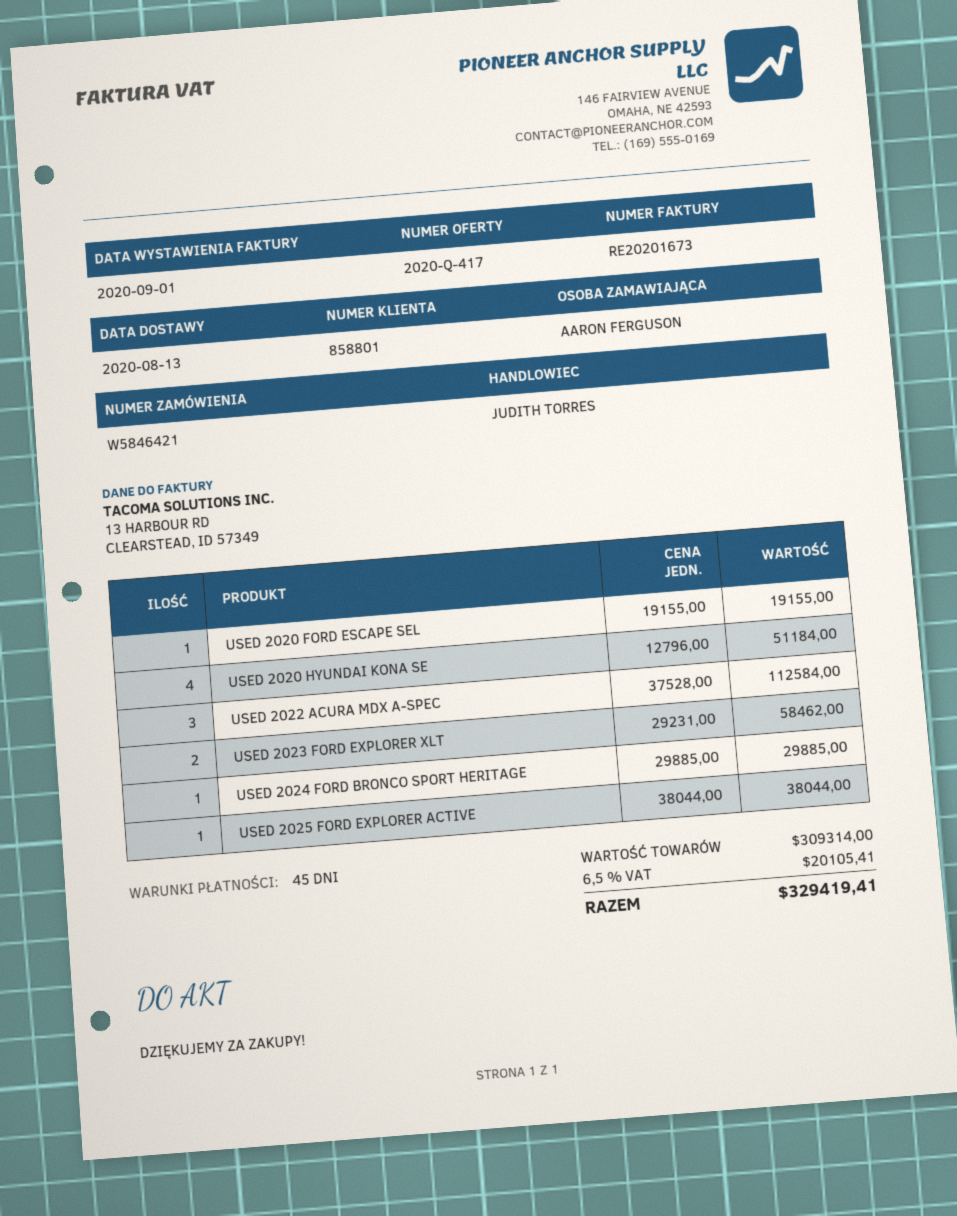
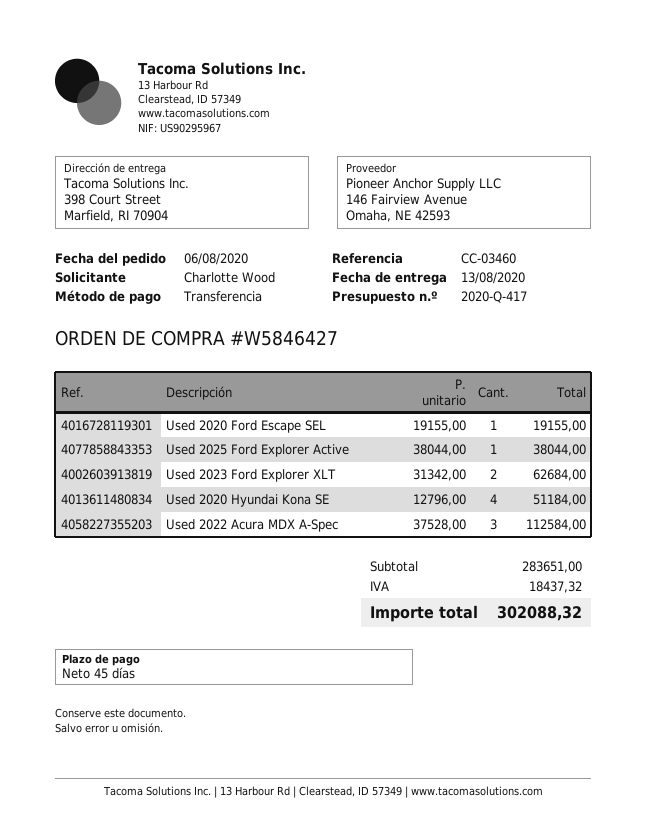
order number: W5846421 -> W5846427
ordered by: AARON FERGUSON -> Charlotte Wood
USED 2023 FORD EXPLORER XLT: 2 x 29231.00 = 58462.00 -> 2 x 31342.00 = 62684.00
USED 2024 FORD BRONCO SPORT HERITAGE: 1 x 29885.00 = 29885.00 -> none
subtotal: 309314.00 -> 283651.00
tax: 20105.41 -> 18437.32
total: 329419.41 -> 302088.32

